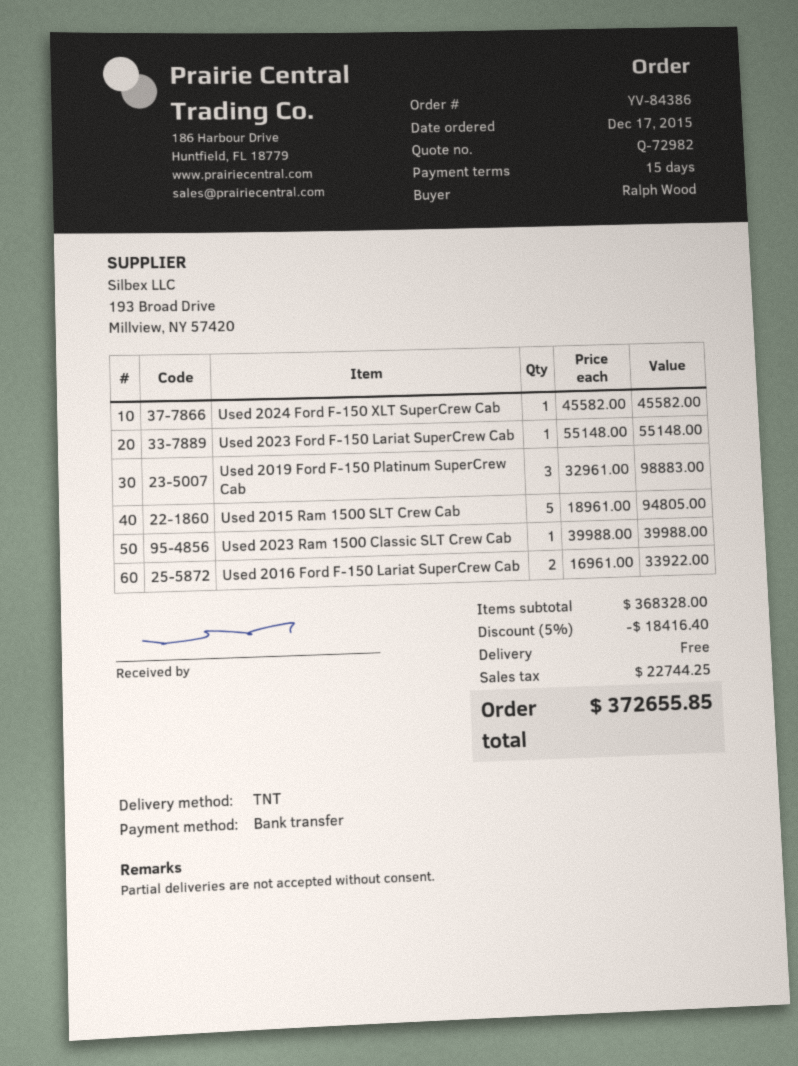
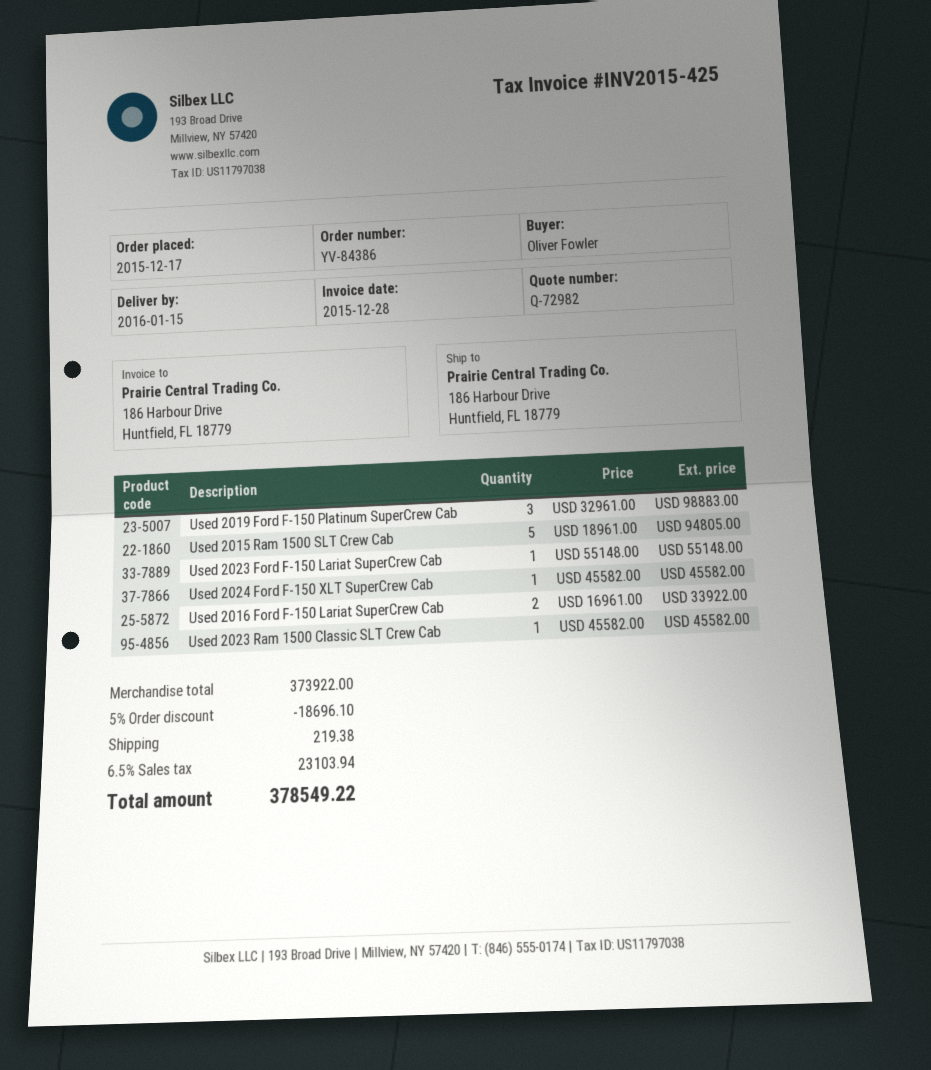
ordered by: Ralph Wood -> Oliver Fowler
Used 2023 Ram 1500 Classic SLT Crew Cab: 1 x 39988.00 = 39988.00 -> 1 x 45582.00 = 45582.00
subtotal: 368328.00 -> 373922.00
discount: 5% = 18416.40 -> 5% = 18696.10
shipping: 0.00 -> 219.38
tax: 22744.25 -> 23103.94
total: 372655.85 -> 378549.22

